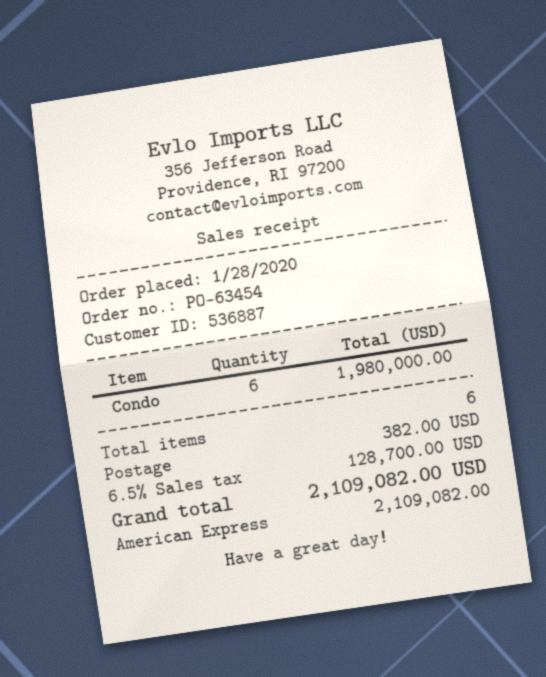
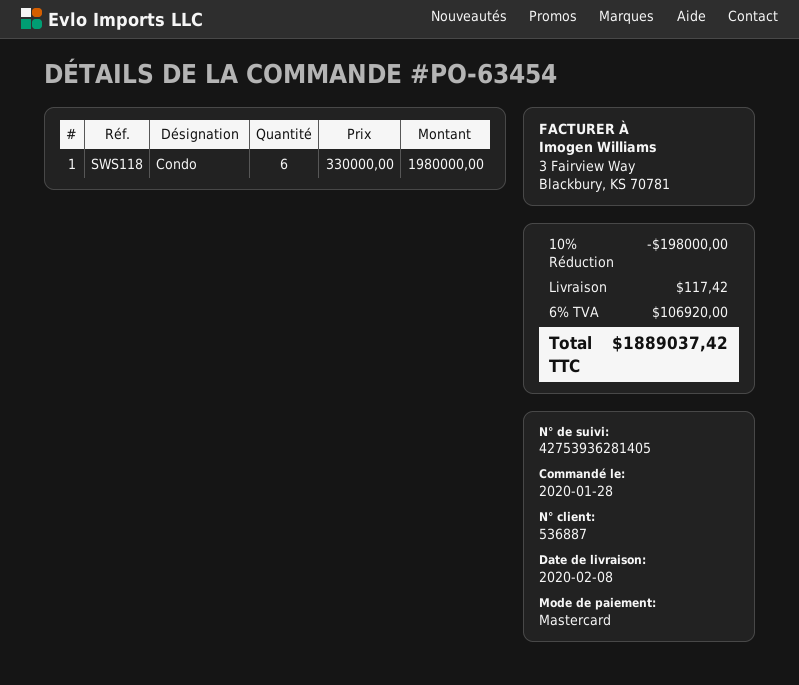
payment method: American Express -> Mastercard
discount: none -> 10% = 198000.00
shipping: 382.00 -> 117.42
tax: 6.5% = 128700.00 -> 6% = 106920.00
total: 2109082.00 -> 1889037.42

